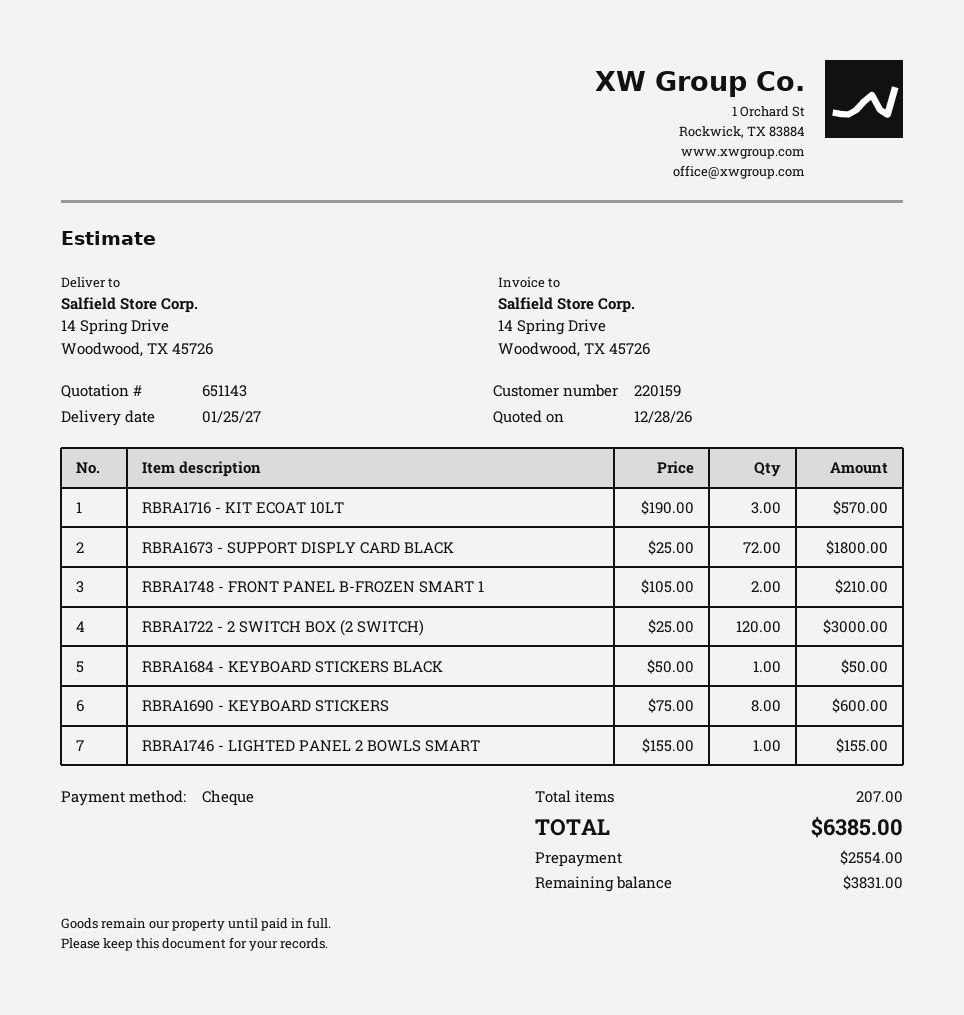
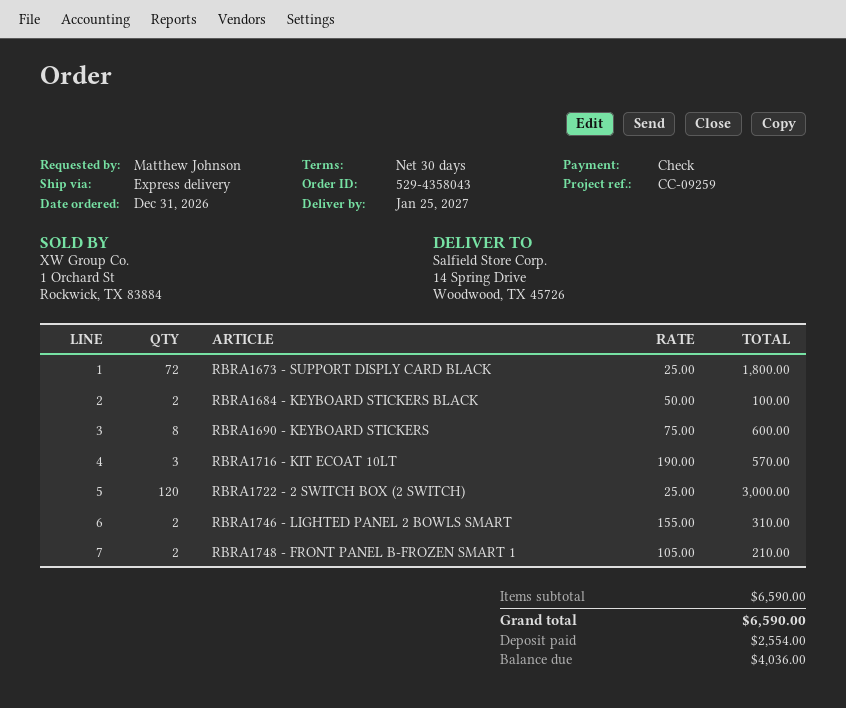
RBRA1684 - KEYBOARD STICKERS BLACK: 1 x 50.00 = 50.00 -> 2 x 50.00 = 100.00
RBRA1746 - LIGHTED PANEL 2 BOWLS SMART: 1 x 155.00 = 155.00 -> 2 x 155.00 = 310.00
total: 6385.00 -> 6590.00
balance: 3831.00 -> 4036.00

